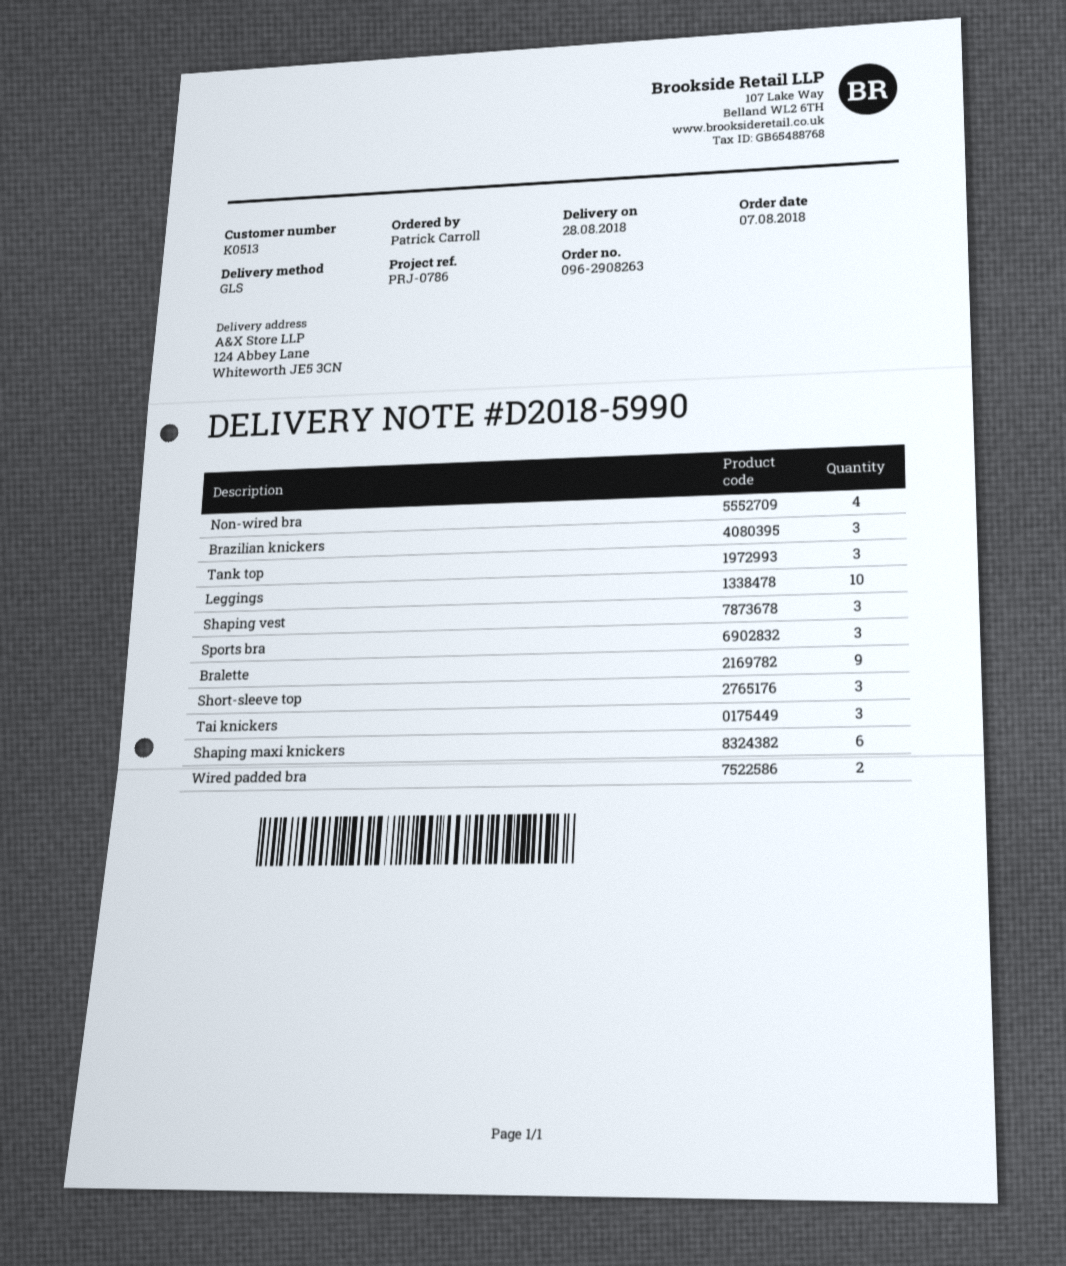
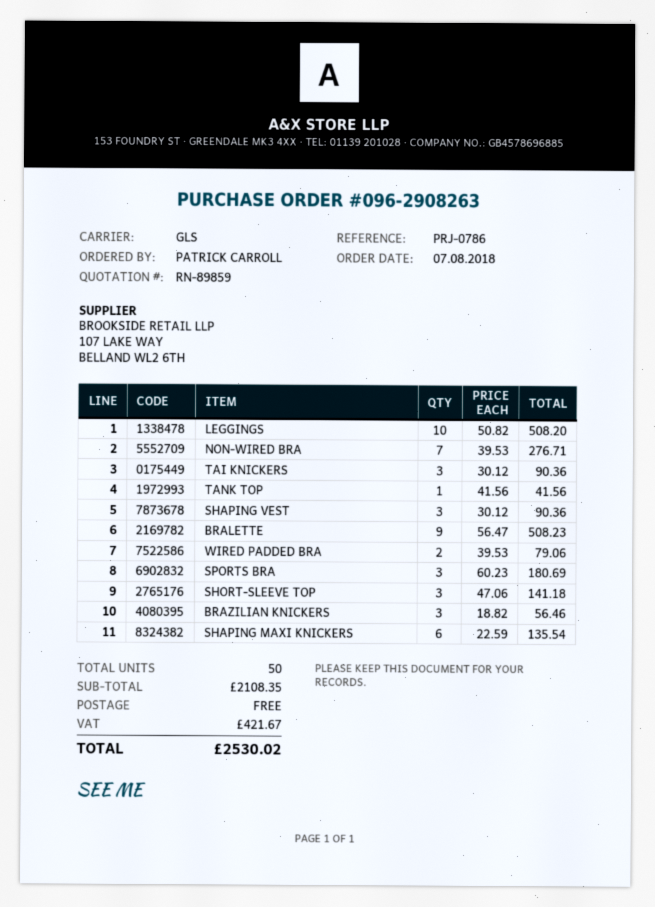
Non-wired bra: 4 -> 7
Tank top: 3 -> 1

